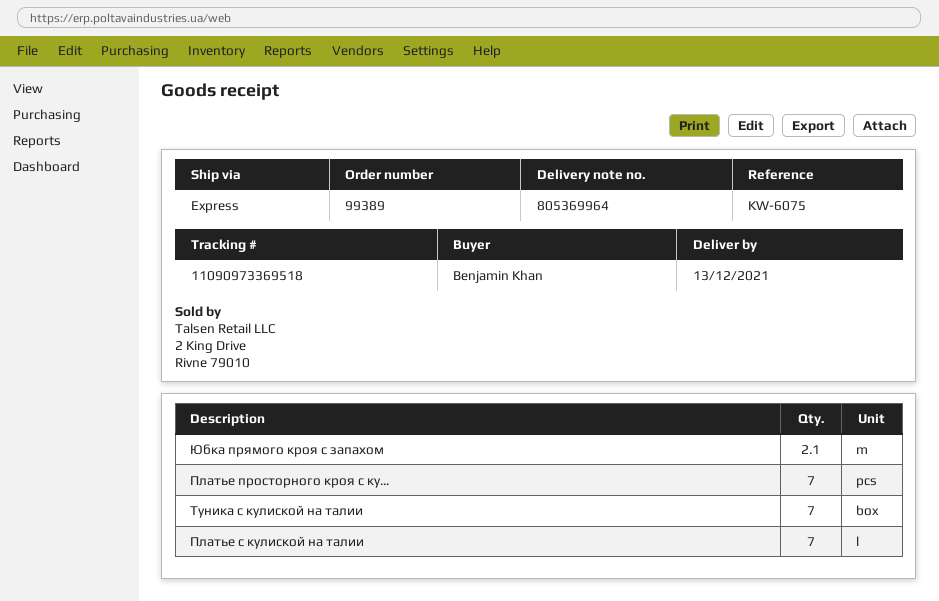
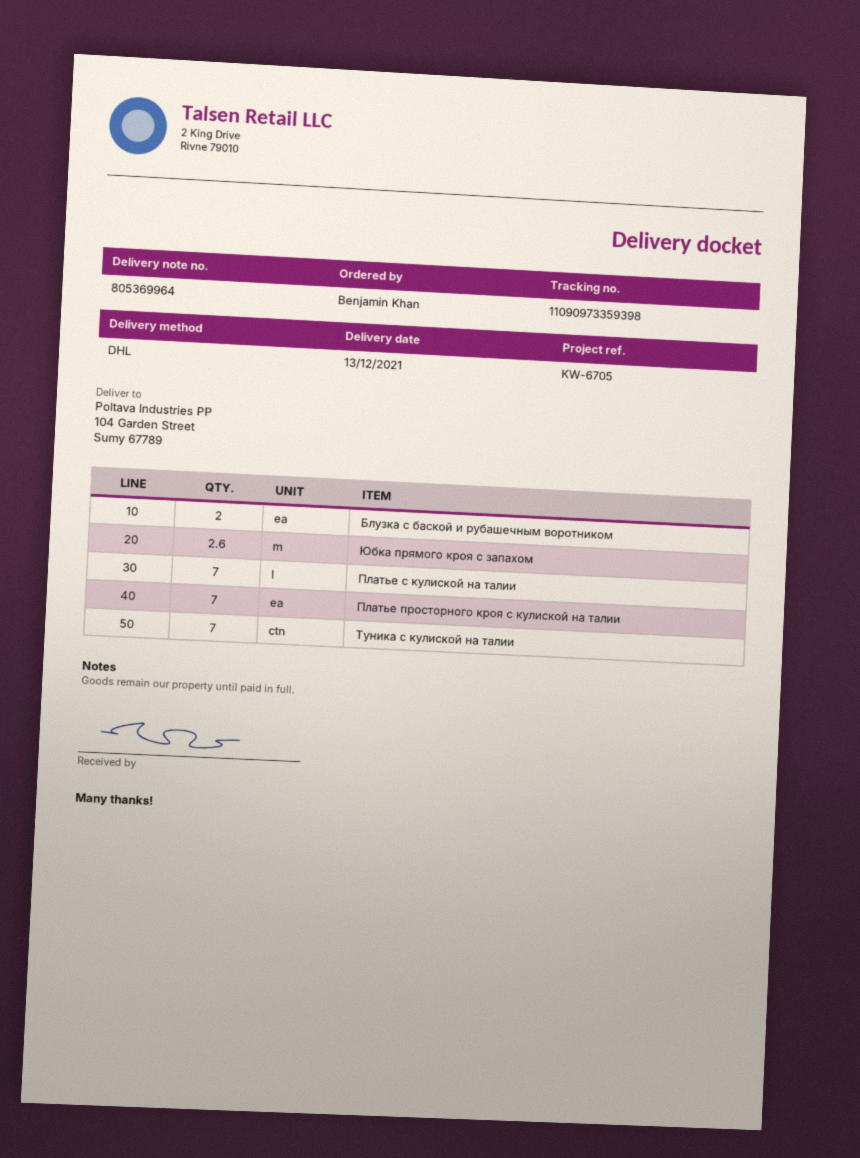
reference: KW-6075 -> KW-6705
shipping method: express -> DHL
tracking number: 11090973369518 -> 11090973359398
Юбка прямого кроя с запахом: 2.1 -> 2.6
Блузка с баской и рубашечным воротником: none -> 2

